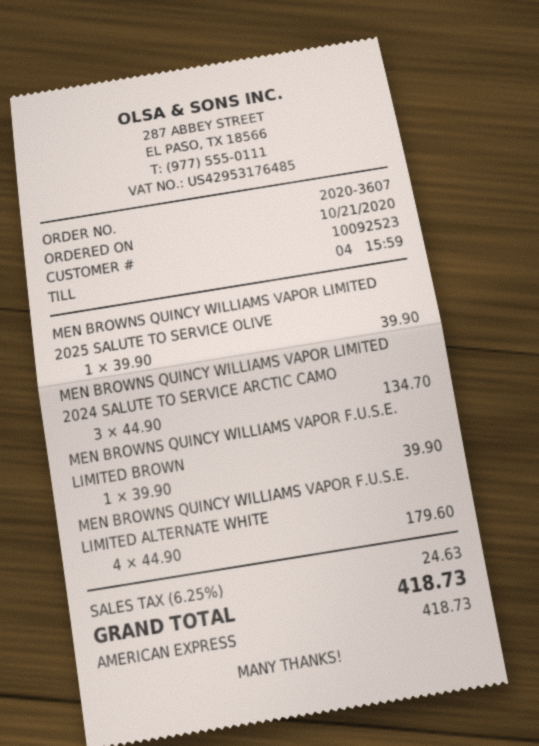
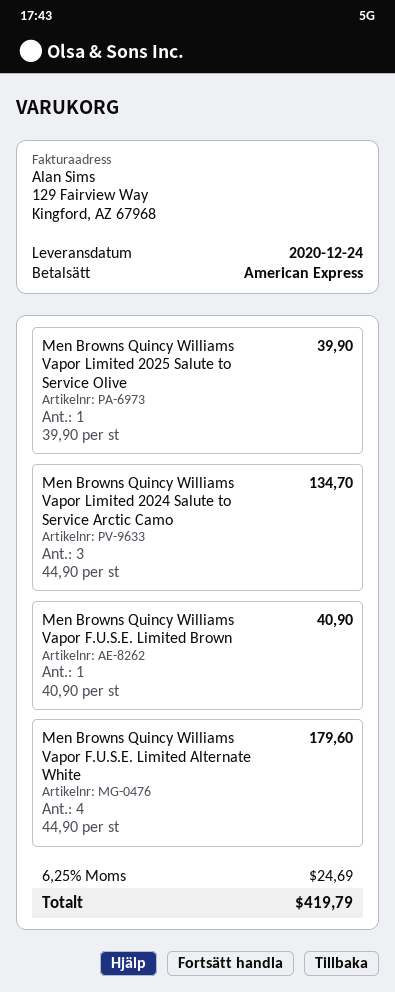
MEN BROWNS QUINCY WILLIAMS VAPOR F.U.S.E. LIMITED BROWN: 1 x 39.90 = 39.90 -> 1 x 40.90 = 40.90
tax: 6.25% = 24.63 -> 6.25% = 24.69
total: 418.73 -> 419.79

